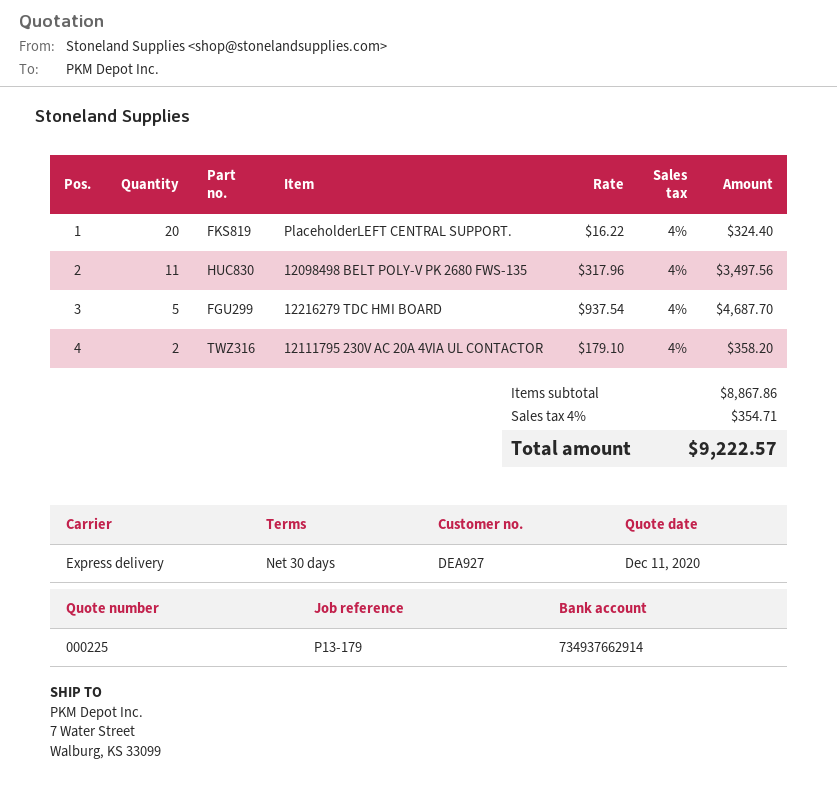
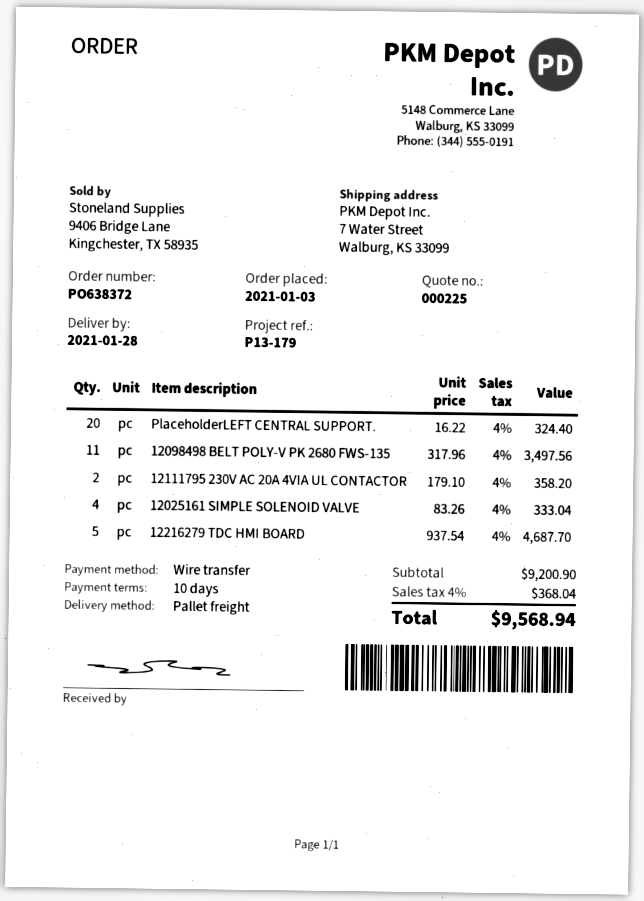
payment terms: 30 days -> 10 days
shipping method: express -> pallet freight
12025161 SIMPLE SOLENOID VALVE: none -> 4 x 83.26 = 333.04
subtotal: 8867.86 -> 9200.90
tax: 4% = 354.71 -> 4% = 368.04
total: 9222.57 -> 9568.94

